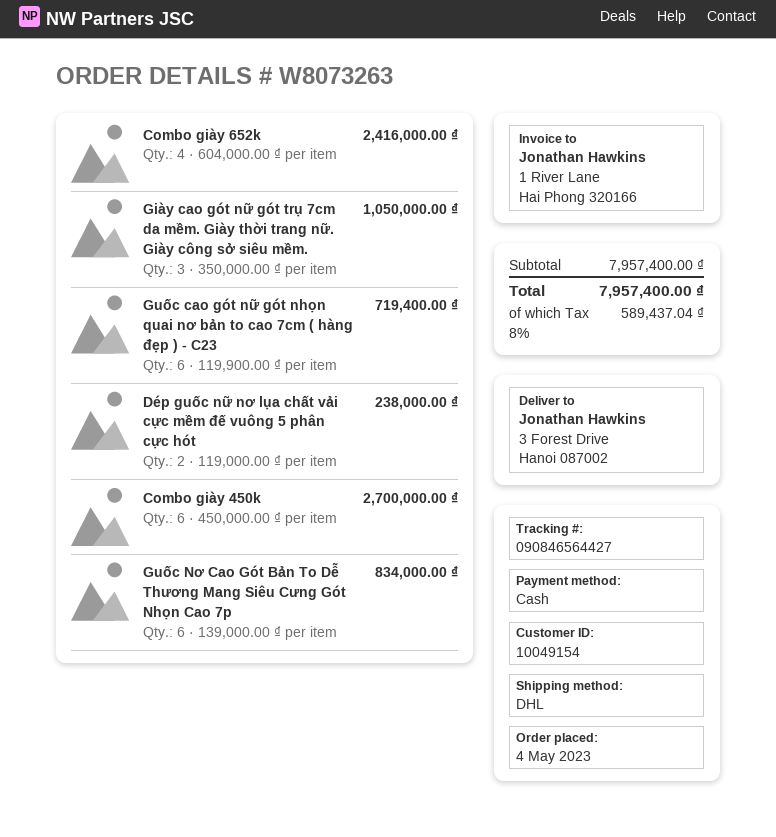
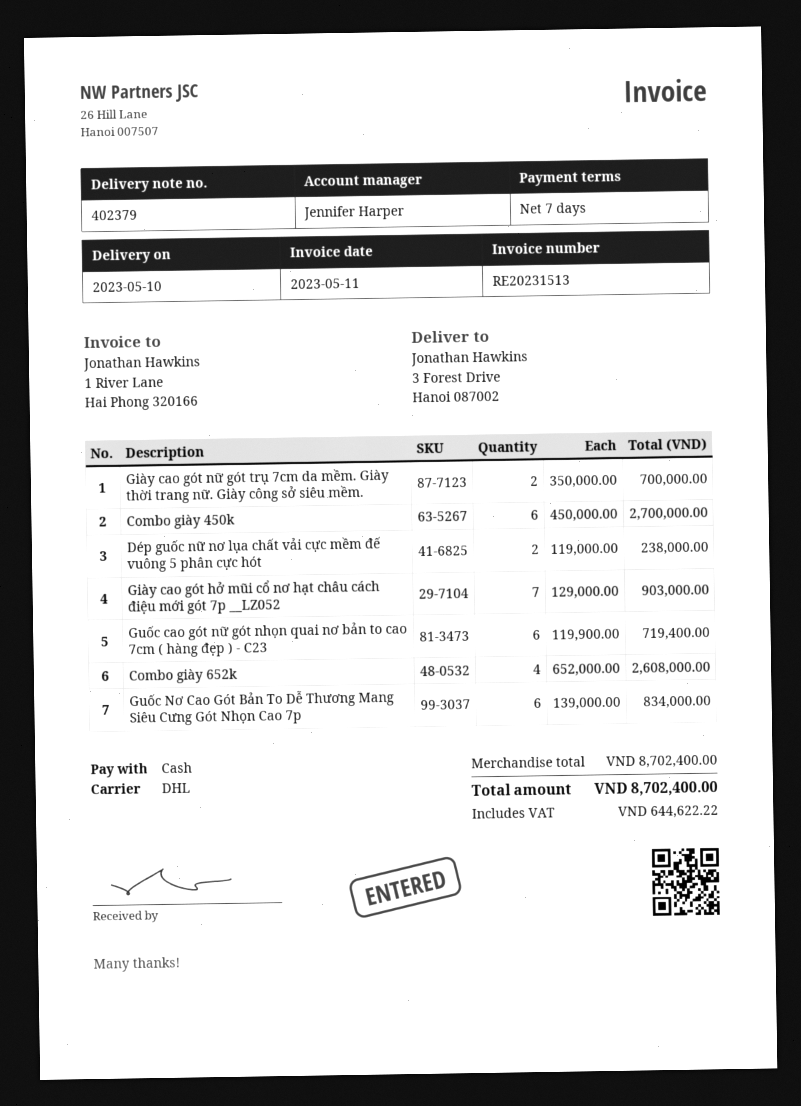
Combo giày 652k: 4 x 604000.00 = 2416000.00 -> 4 x 652000.00 = 2608000.00
Giày cao gót nữ gót trụ 7cm da mềm. Giày thời trang nữ. Giày công sở siêu mềm.: 3 x 350000.00 = 1050000.00 -> 2 x 350000.00 = 700000.00
Giày cao gót hở mũi cổ nơ hạt châu cách điệu mới gót 7p __LZ052: none -> 7 x 129000.00 = 903000.00
subtotal: 7957400.00 -> 8702400.00
tax: 589437.04 -> 644622.22
total: 7957400.00 -> 8702400.00

